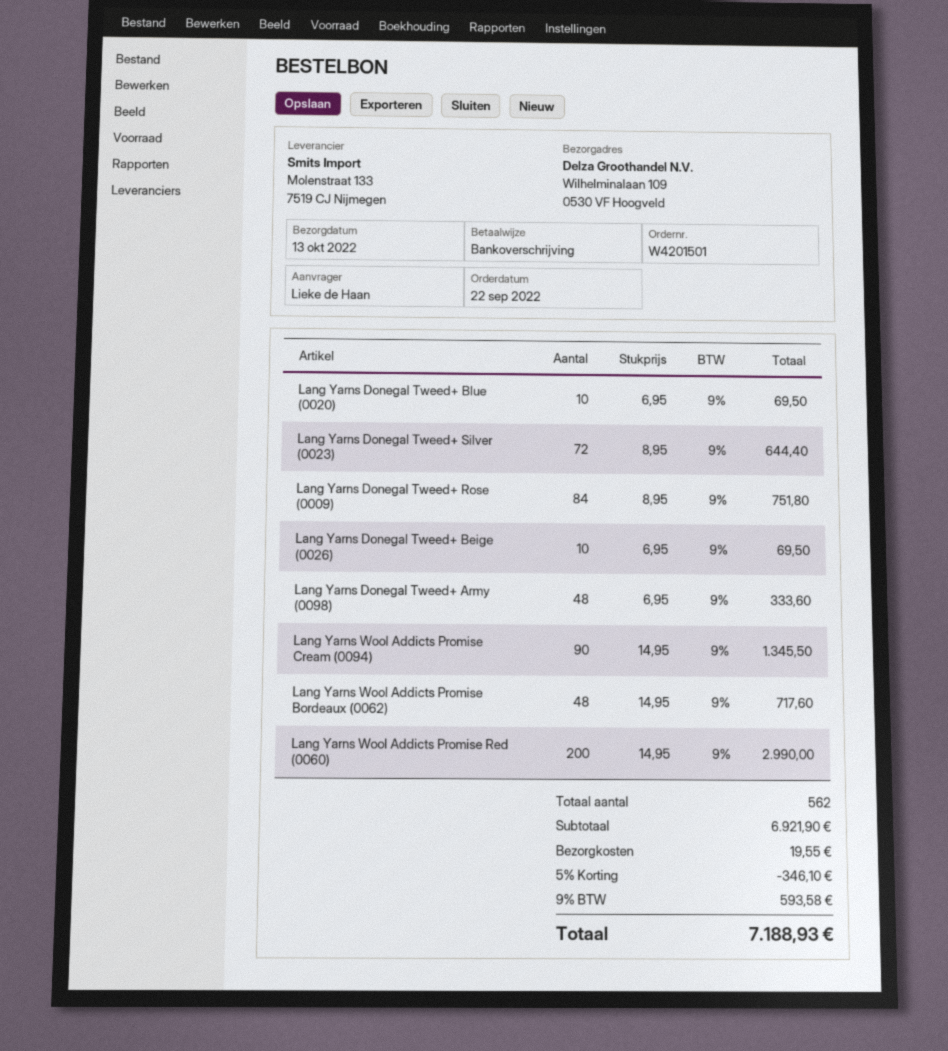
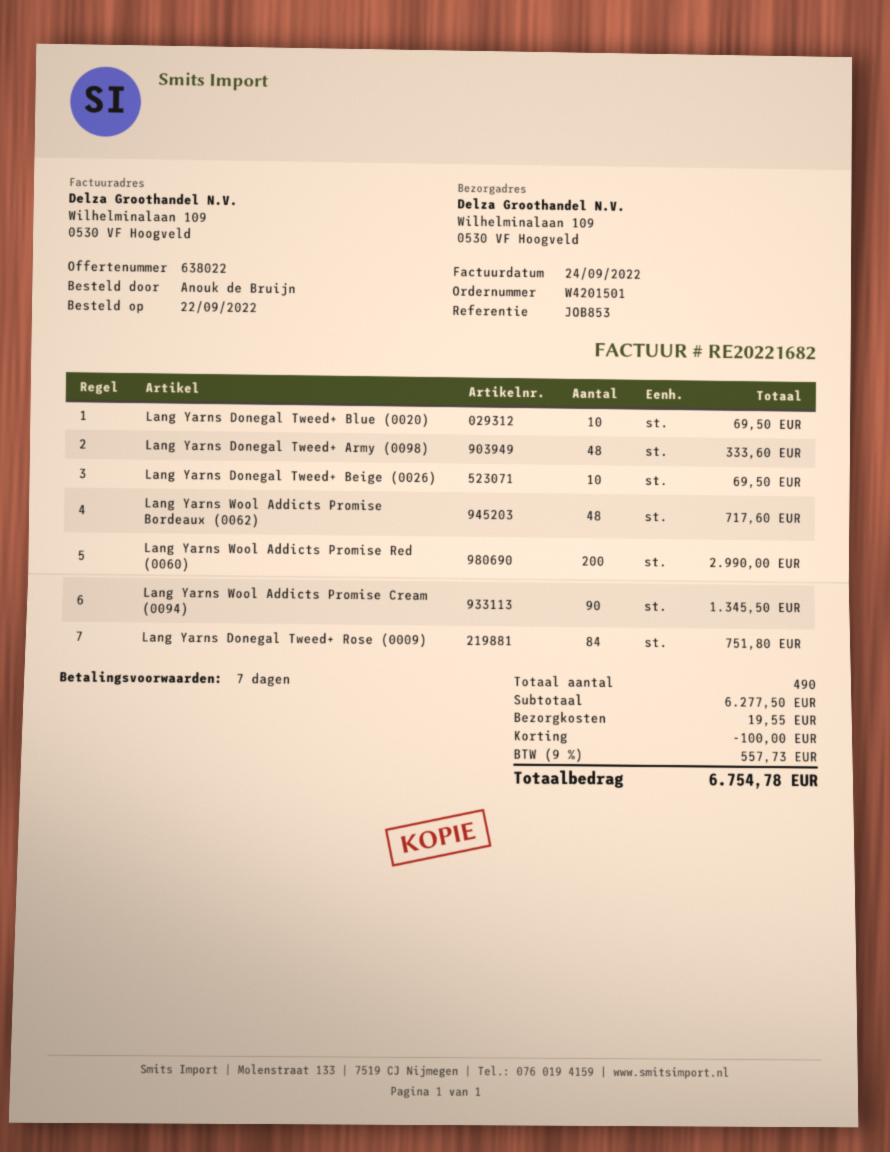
ordered by: Lieke de Haan -> Anouk de Bruijn
Lang Yarns Donegal Tweed+ Silver (0023): 72 for 644.40 -> none
total quantity: 562 -> 490
subtotal: 6921.90 -> 6277.50
discount: 346.10 -> 100.00
tax: 9% = 593.58 -> 9% = 557.73
total: 7188.93 -> 6754.78

